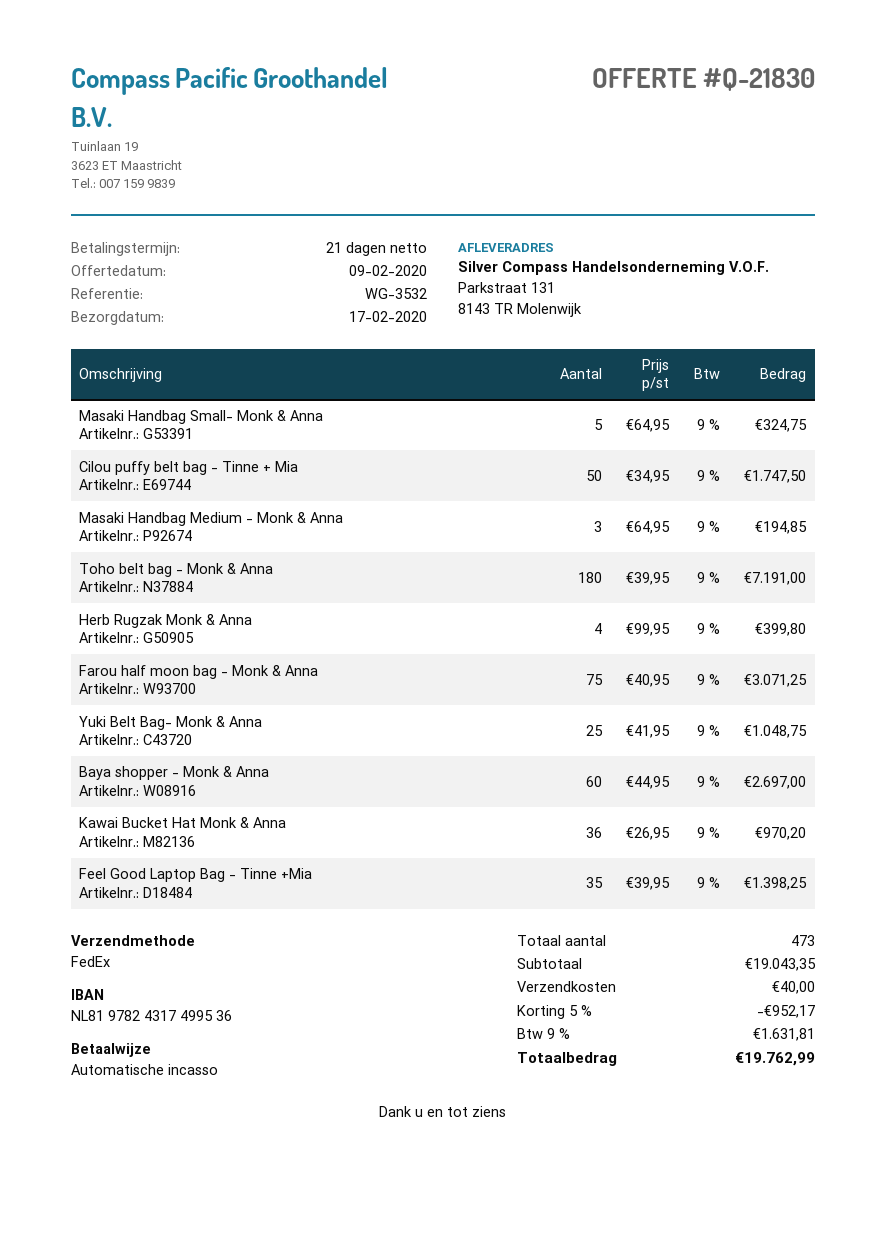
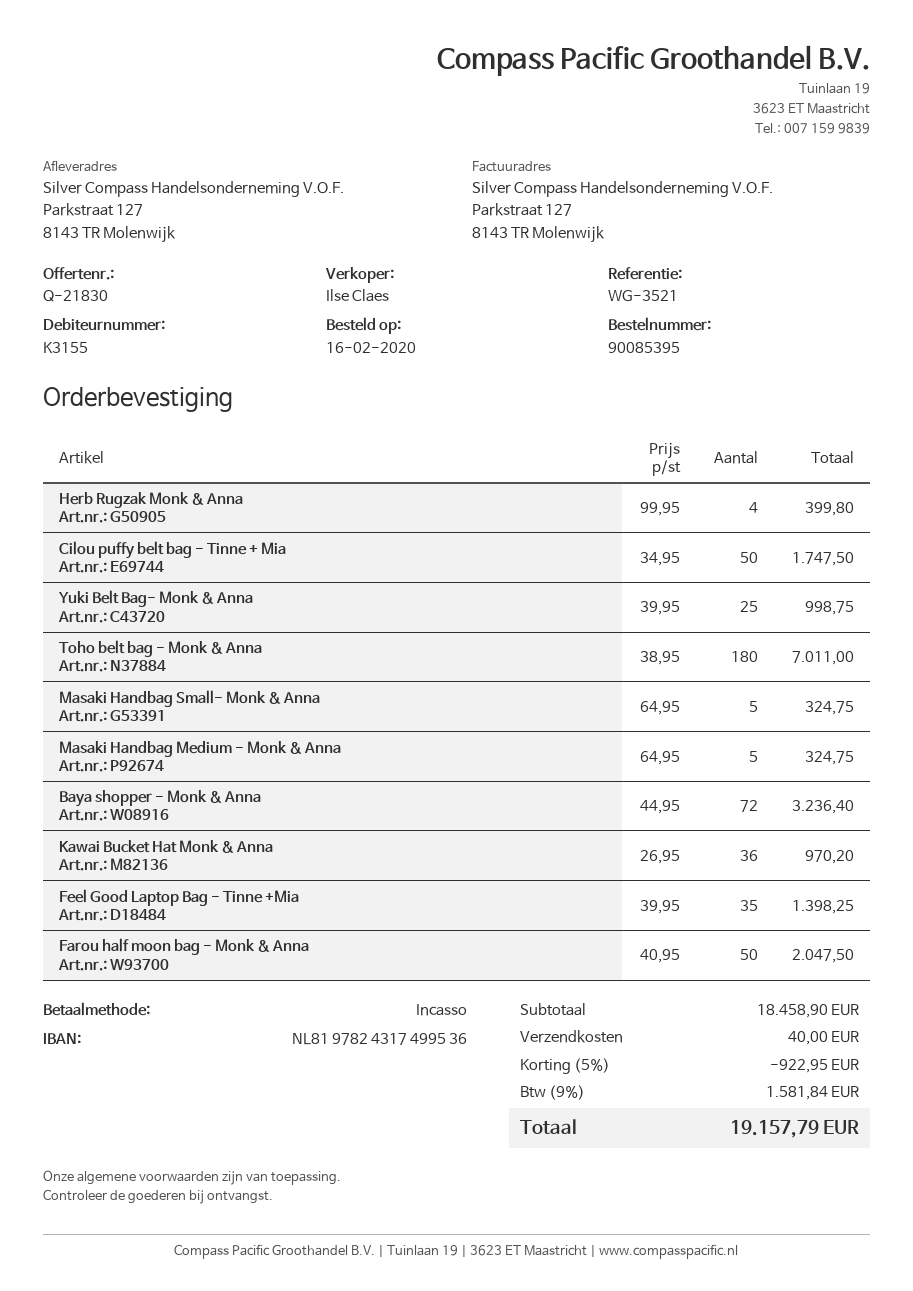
reference: WG-3532 -> WG-3521
ship to: Parkstraat 131, 8143 TR Molenwijk -> Parkstraat 127, 8143 TR Molenwijk
Masaki Handbag Medium - Monk & Anna: 3 x 64.95 = 194.85 -> 5 x 64.95 = 324.75
Toho belt bag - Monk & Anna: 180 x 39.95 = 7191.00 -> 180 x 38.95 = 7011.00
Farou half moon bag - Monk & Anna: 75 x 40.95 = 3071.25 -> 50 x 40.95 = 2047.50
Yuki Belt Bag- Monk & Anna: 25 x 41.95 = 1048.75 -> 25 x 39.95 = 998.75
Baya shopper - Monk & Anna: 60 x 44.95 = 2697.00 -> 72 x 44.95 = 3236.40
subtotal: 19043.35 -> 18458.90
discount: 5% = 952.17 -> 5% = 922.95
tax: 9% = 1631.81 -> 9% = 1581.84
total: 19762.99 -> 19157.79

